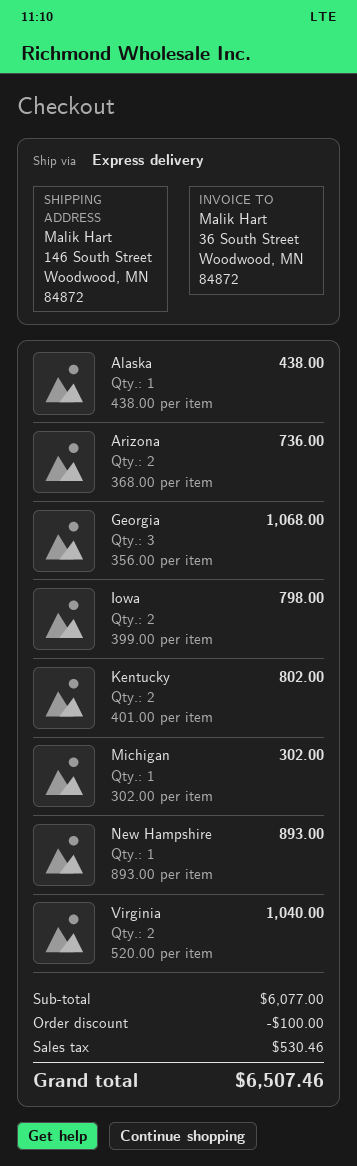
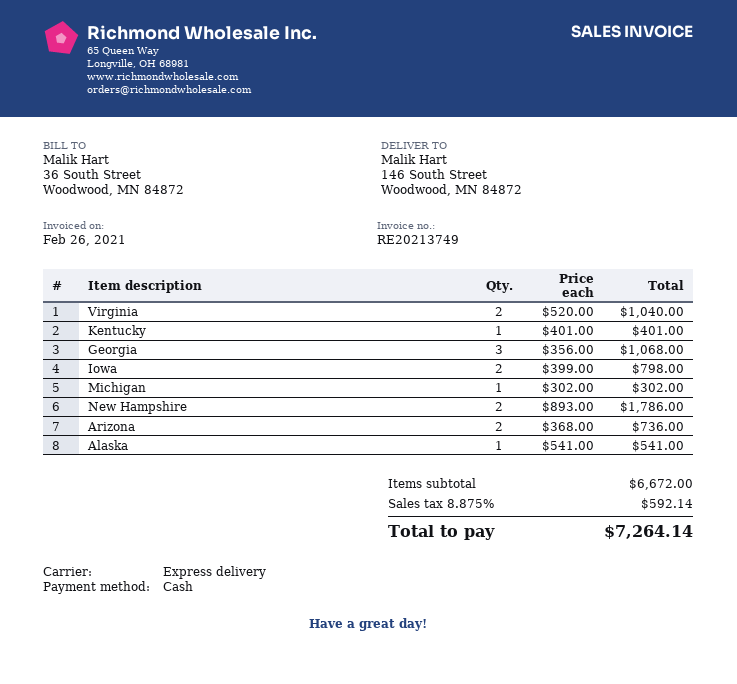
Alaska: 1 x 438.00 = 438.00 -> 1 x 541.00 = 541.00
Kentucky: 2 x 401.00 = 802.00 -> 1 x 401.00 = 401.00
New Hampshire: 1 x 893.00 = 893.00 -> 2 x 893.00 = 1786.00
subtotal: 6077.00 -> 6672.00
discount: 100.00 -> none
tax: 530.46 -> 592.14
total: 6507.46 -> 7264.14

